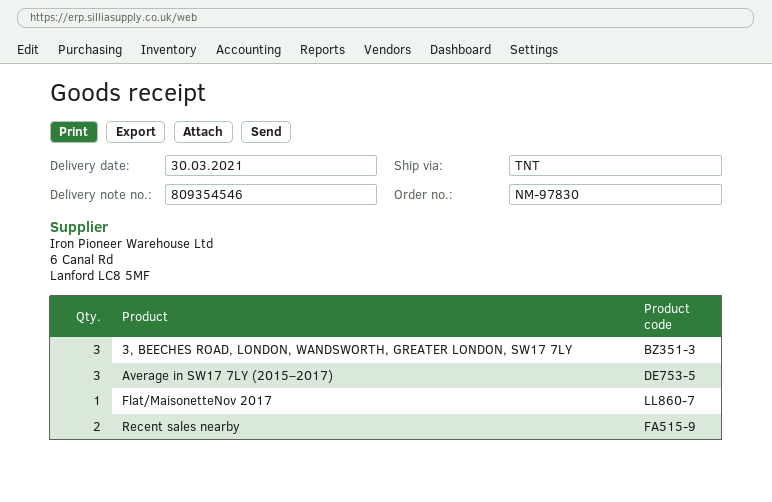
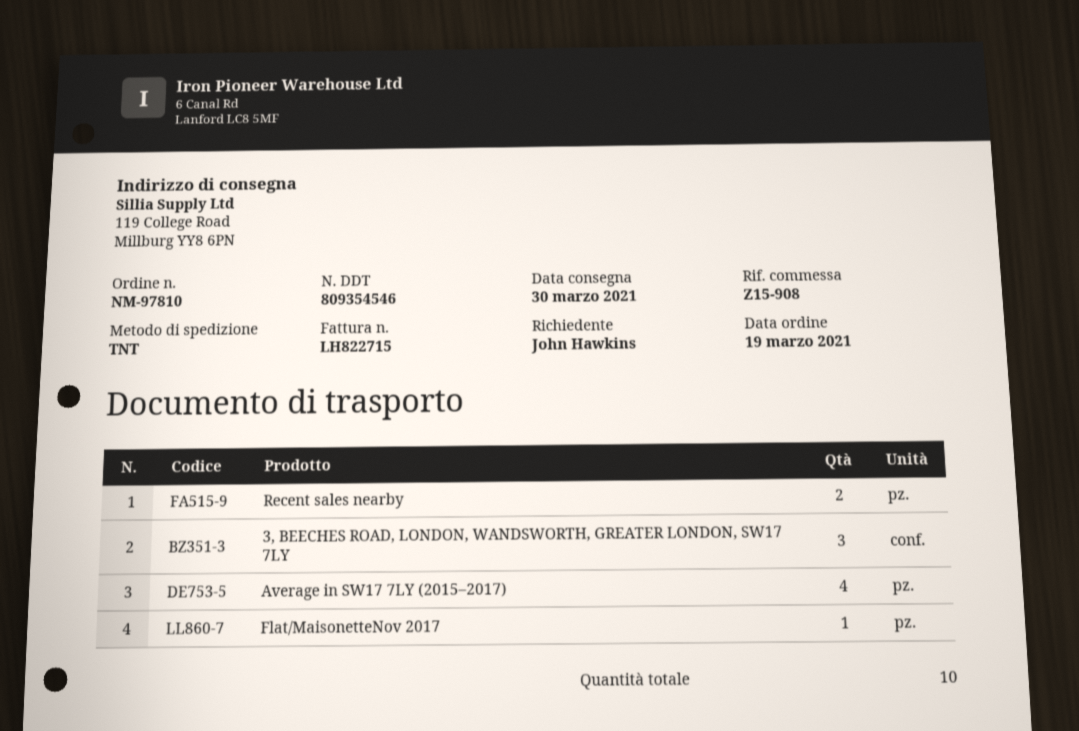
order number: NM-97830 -> NM-97810
Average in SW17 7LY (2015–2017): 3 -> 4

